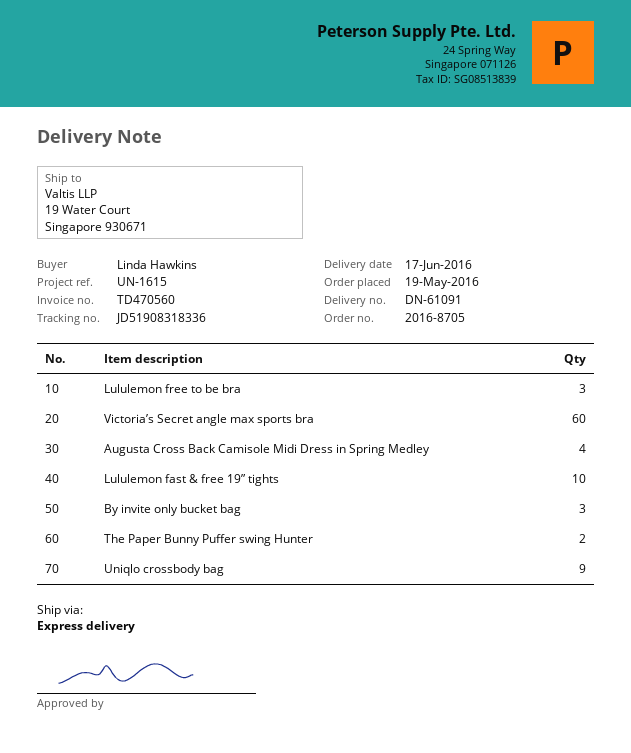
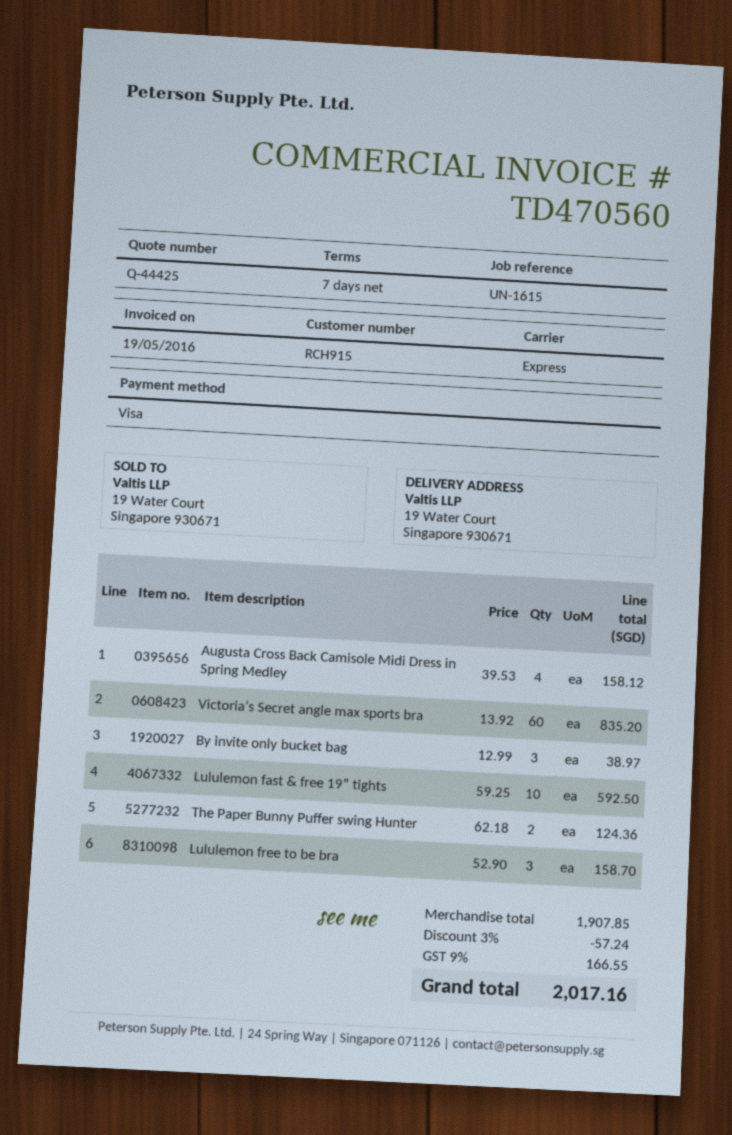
Uniqlo crossbody bag: 9 -> none

